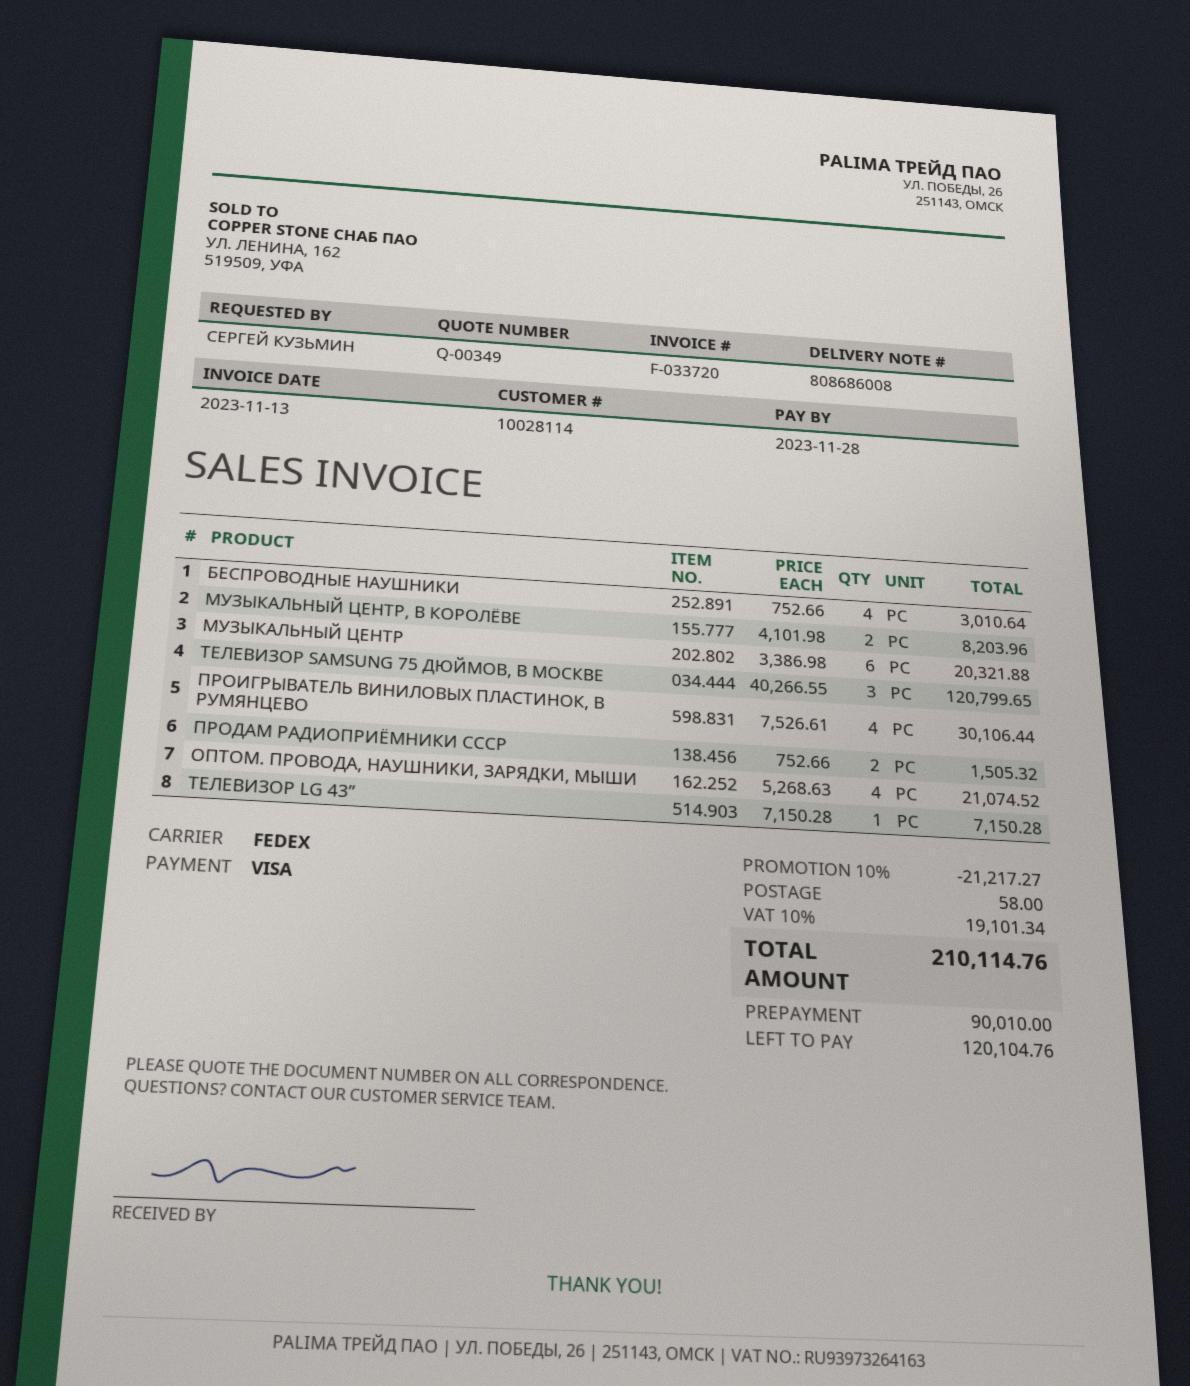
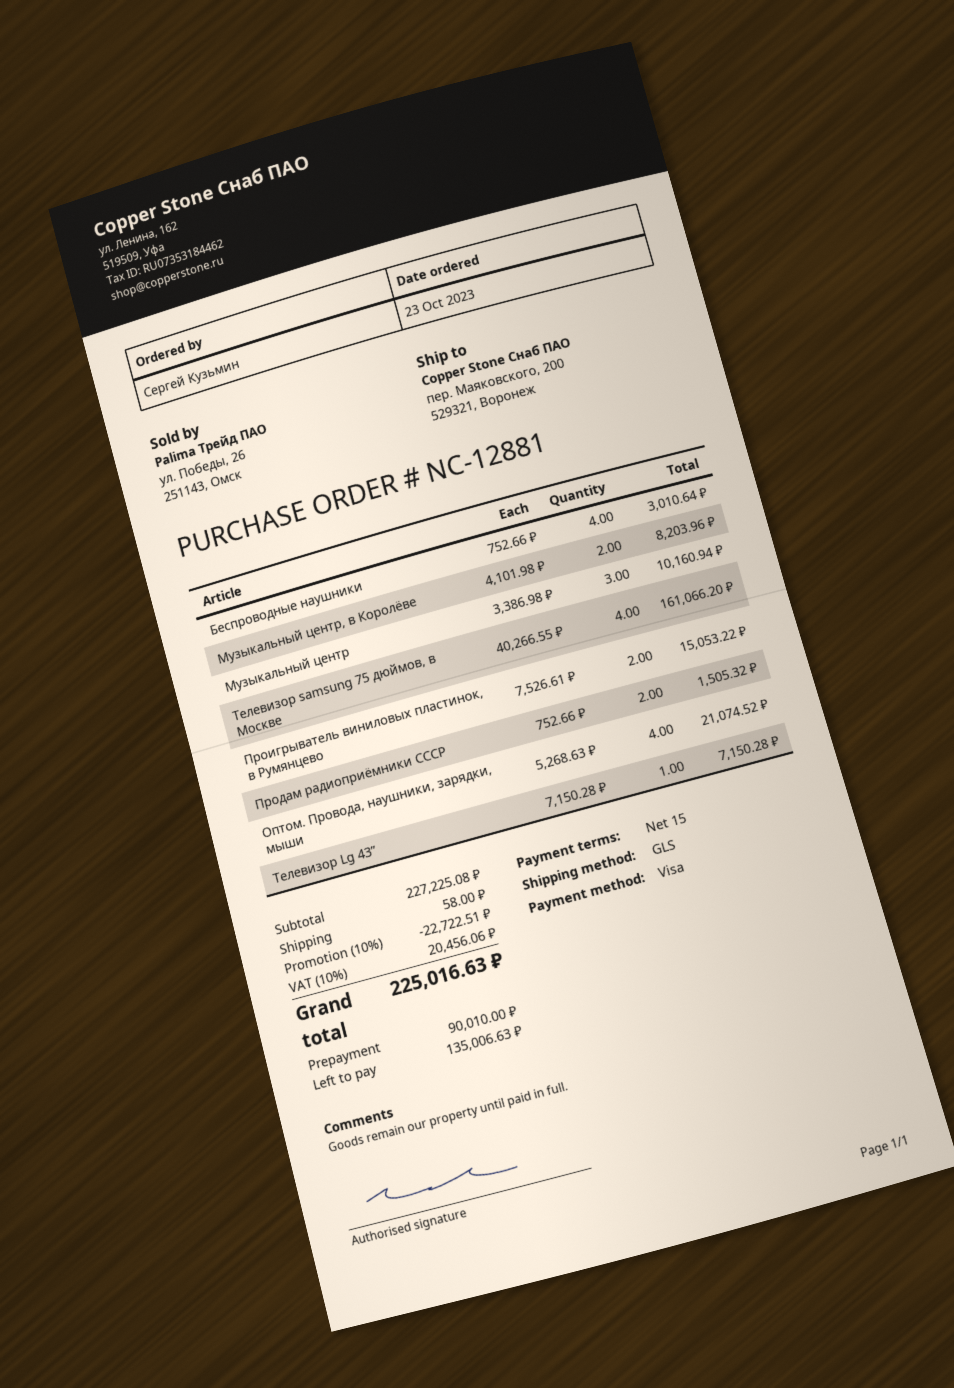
shipping method: FedEx -> GLS
МУЗЫКАЛЬНЫЙ ЦЕНТР: 6 x 3386.98 = 20321.88 -> 3 x 3386.98 = 10160.94
ТЕЛЕВИЗОР SAMSUNG 75 ДЮЙМОВ, В МОСКВЕ: 3 x 40266.55 = 120799.65 -> 4 x 40266.55 = 161066.20
ПРОИГРЫВАТЕЛЬ ВИНИЛОВЫХ ПЛАСТИНОК, В РУМЯНЦЕВО: 4 x 7526.61 = 30106.44 -> 2 x 7526.61 = 15053.22
discount: 10% = 21217.27 -> 10% = 22722.51
tax: 10% = 19101.34 -> 10% = 20456.06
total: 210114.76 -> 225016.63
balance: 120104.76 -> 135006.63

